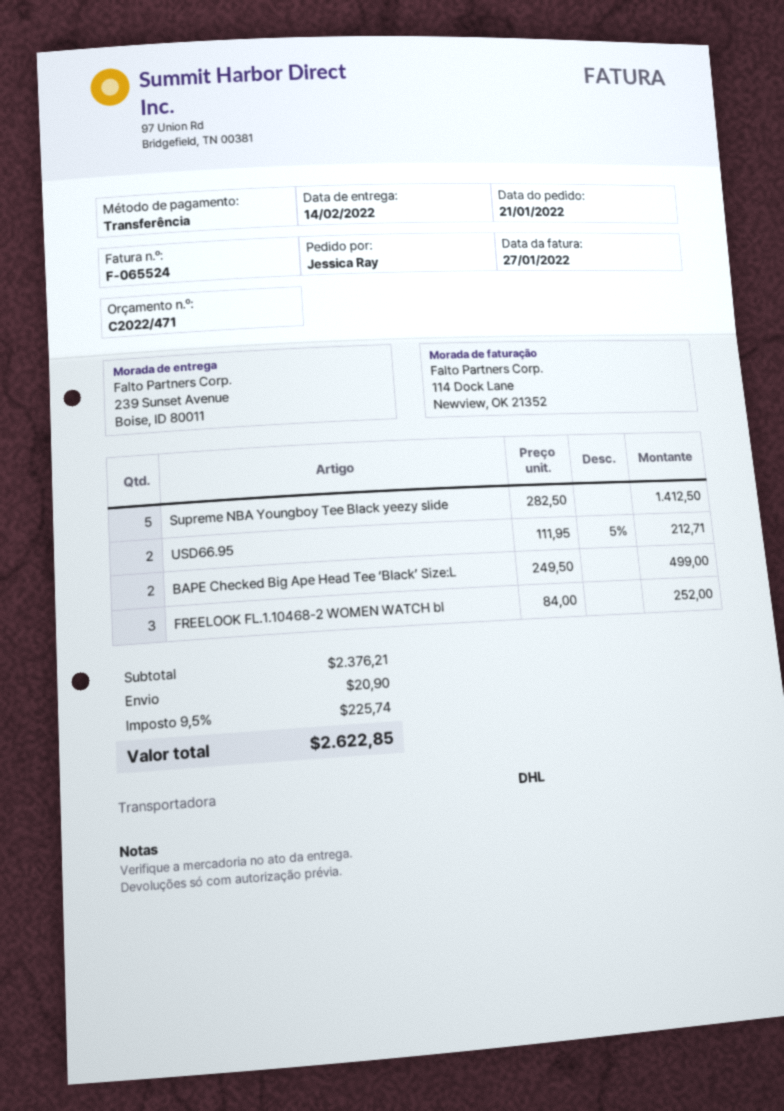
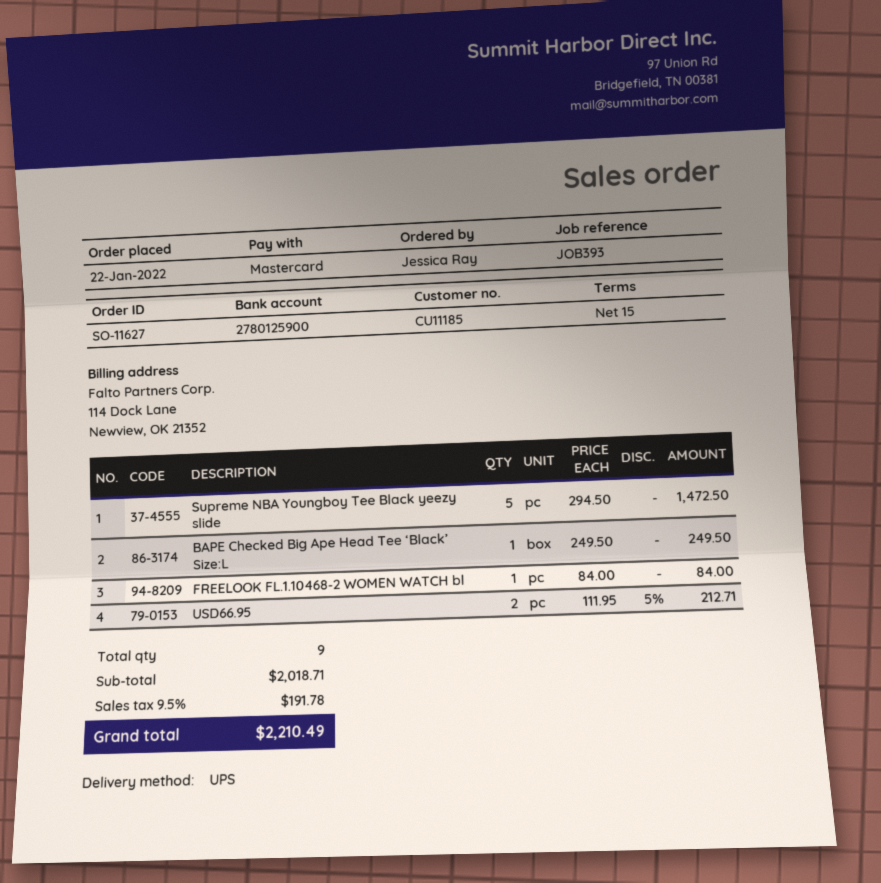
order date: 2022-01-21 -> 2022-01-22
payment method: bank transfer -> Mastercard
shipping method: DHL -> UPS
Supreme NBA Youngboy Tee Black yeezy slide: 5 x 282.50 = 1412.50 -> 5 x 294.50 = 1472.50
BAPE Checked Big Ape Head Tee ‘Black’ Size:L: 2 x 249.50 = 499.00 -> 1 x 249.50 = 249.50
FREELOOK FL.1.10468-2 WOMEN WATCH bl: 3 x 84.00 = 252.00 -> 1 x 84.00 = 84.00
subtotal: 2376.21 -> 2018.71
shipping: 20.90 -> none
tax: 9.5% = 225.74 -> 9.5% = 191.78
total: 2622.85 -> 2210.49

